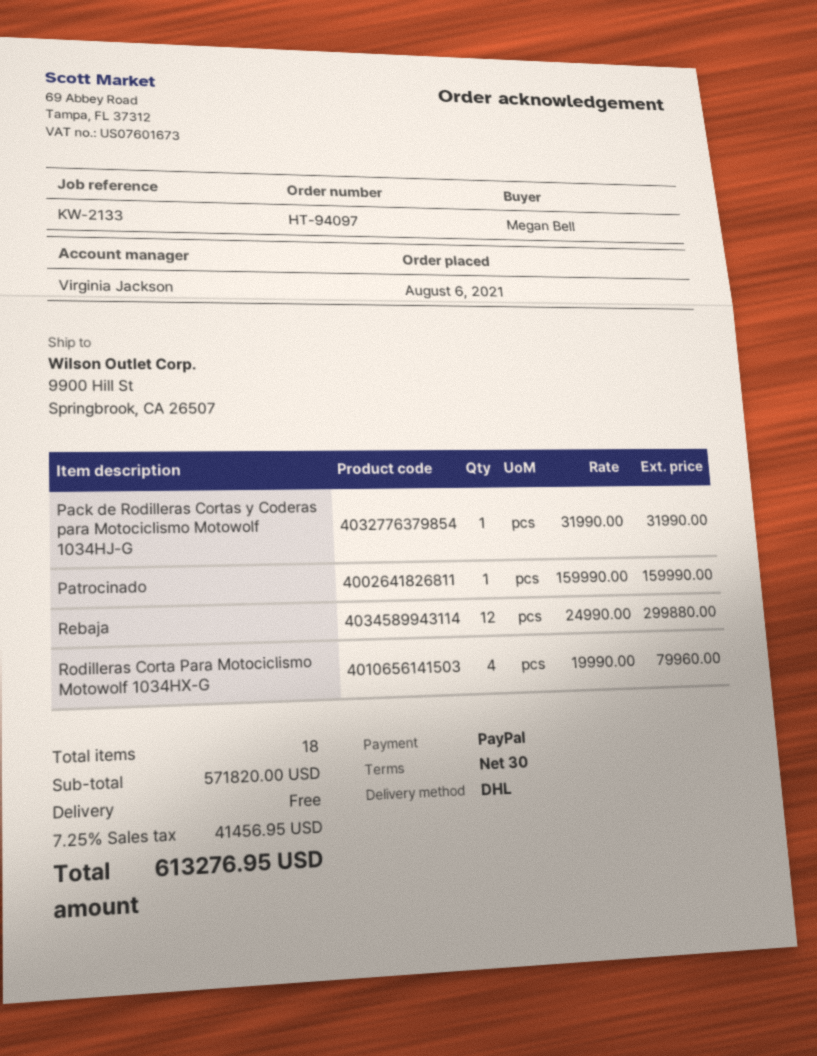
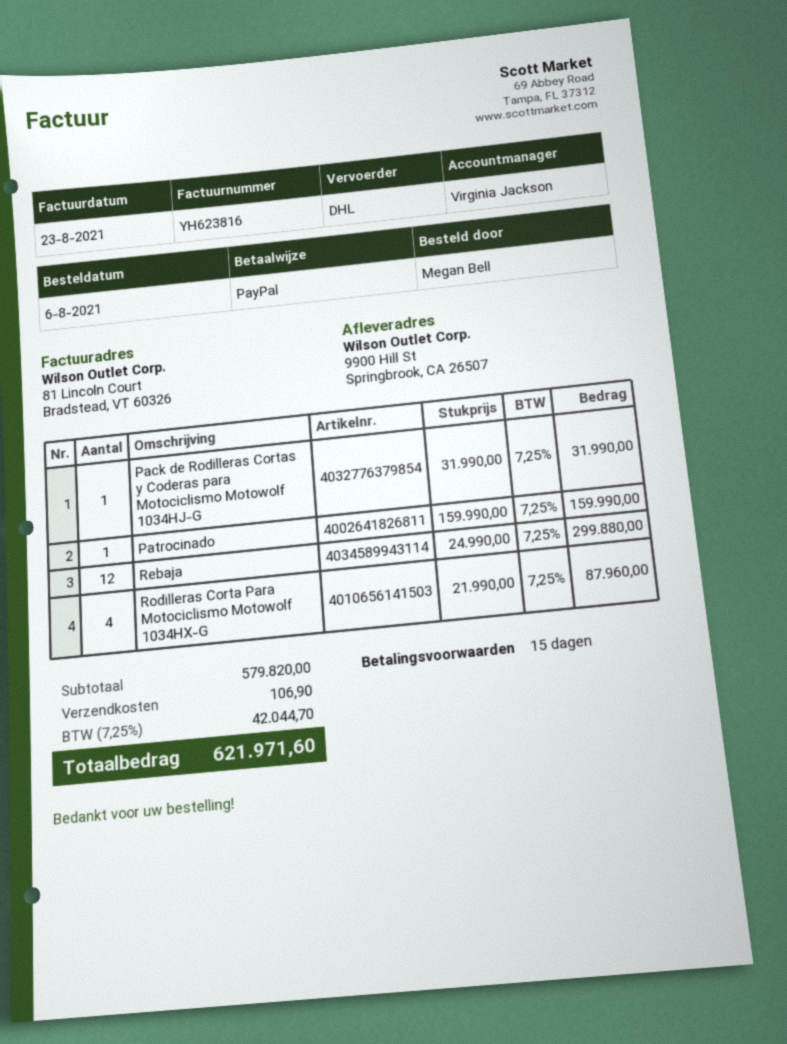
payment terms: 30 days -> 15 days
Rodilleras Corta Para Motociclismo Motowolf 1034HX-G: 4 x 19990.00 = 79960.00 -> 4 x 21990.00 = 87960.00
subtotal: 571820.00 -> 579820.00
shipping: 0.00 -> 106.90
tax: 7.25% = 41456.95 -> 7.25% = 42044.70
total: 613276.95 -> 621971.60

